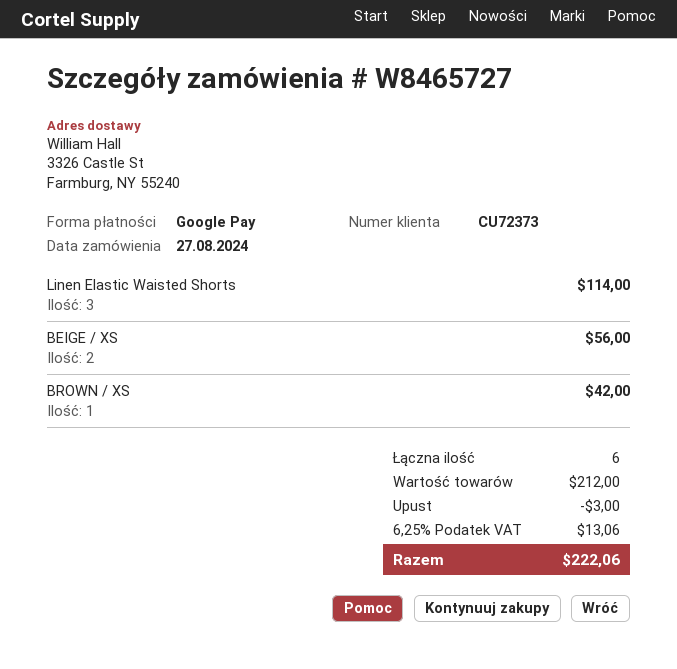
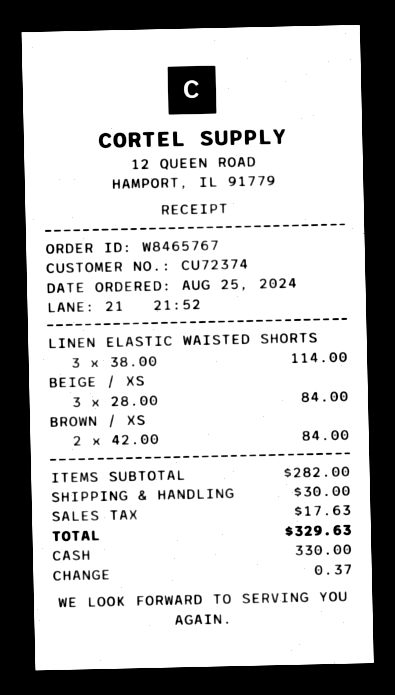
order number: W8465727 -> W8465767
order date: 2024-08-27 -> 2024-08-25
customer number: CU72373 -> CU72374
payment method: Google Pay -> cash
BEIGE / XS: 2 for 56.00 -> 3 for 84.00
BROWN / XS: 1 for 42.00 -> 2 for 84.00
subtotal: 212.00 -> 282.00
discount: 3.00 -> none
shipping: none -> 30.00
tax: 13.06 -> 17.63
total: 222.06 -> 329.63

